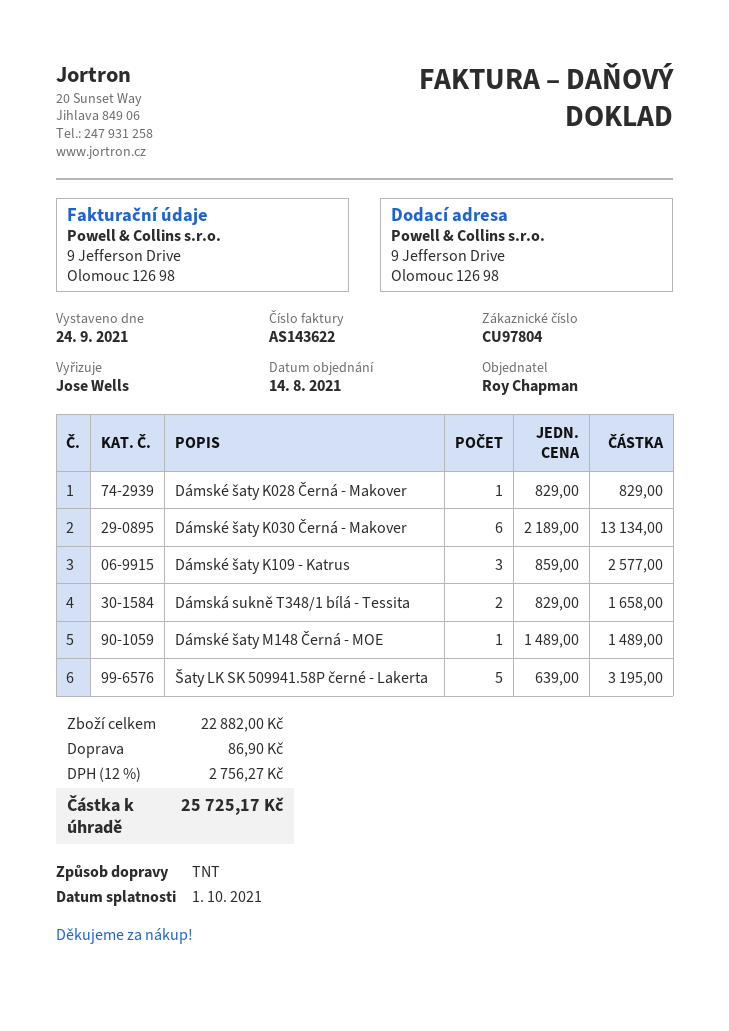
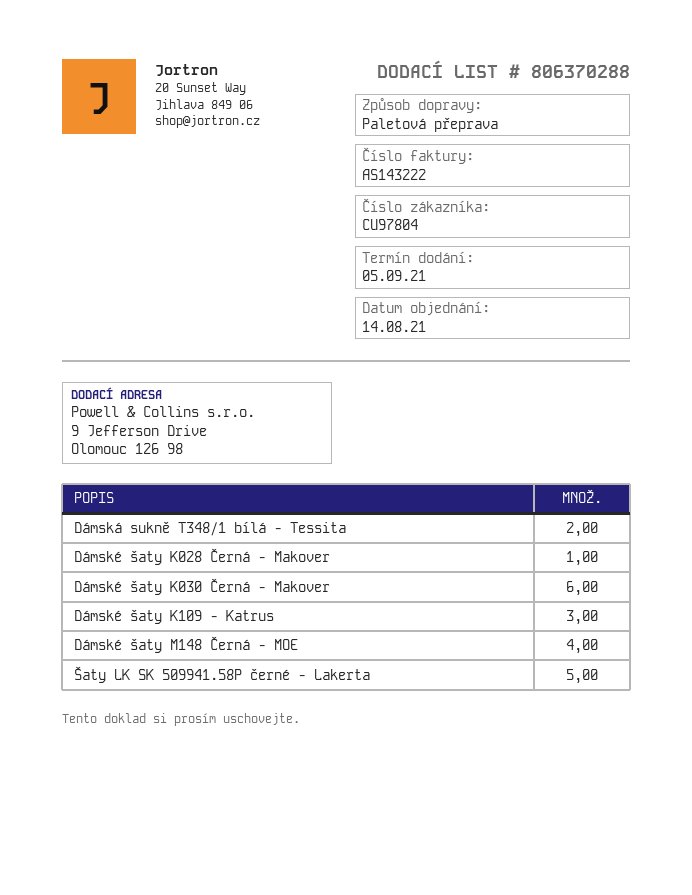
invoice number: AS143622 -> AS143222
shipping method: TNT -> pallet freight
Dámské šaty M148 Černá - MOE: 1 -> 4

